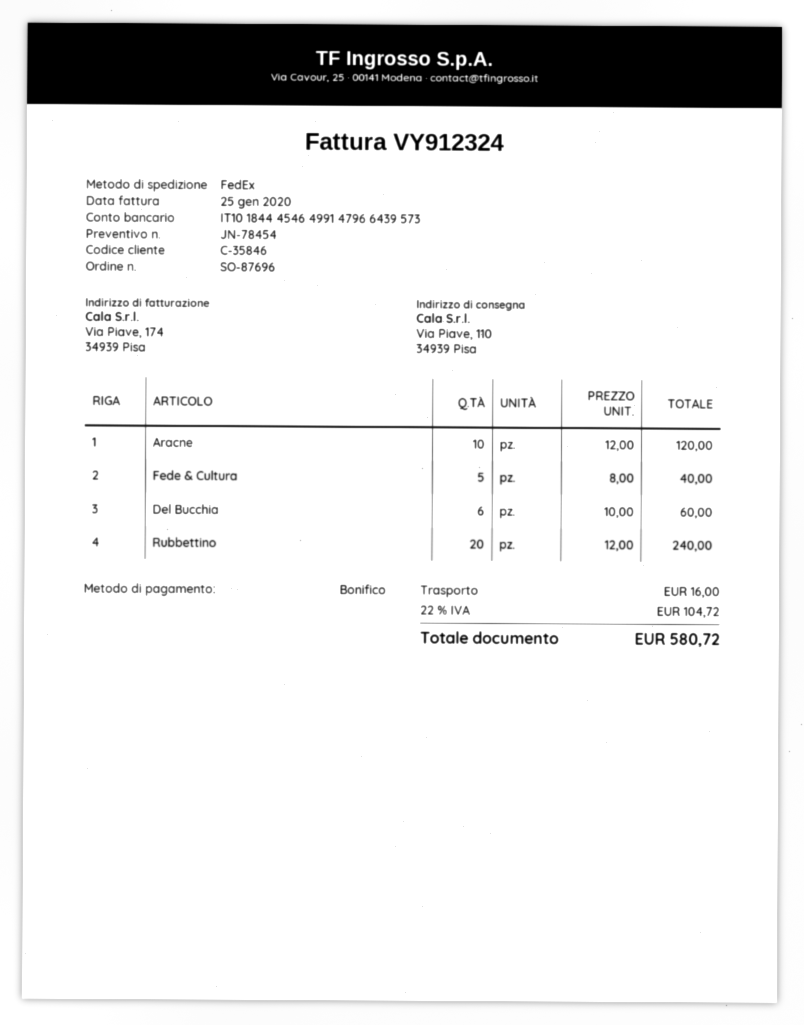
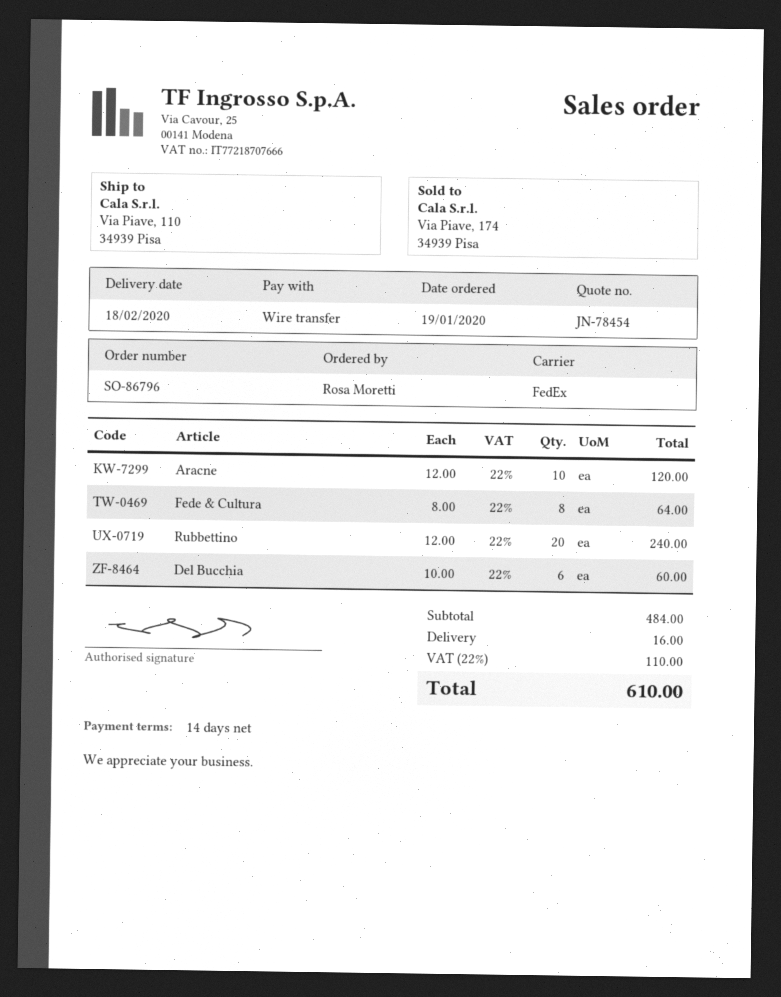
order number: SO-87696 -> SO-86796
Fede & Cultura: 5 x 8.00 = 40.00 -> 8 x 8.00 = 64.00
tax: 22% = 104.72 -> 22% = 110.00
total: 580.72 -> 610.00

